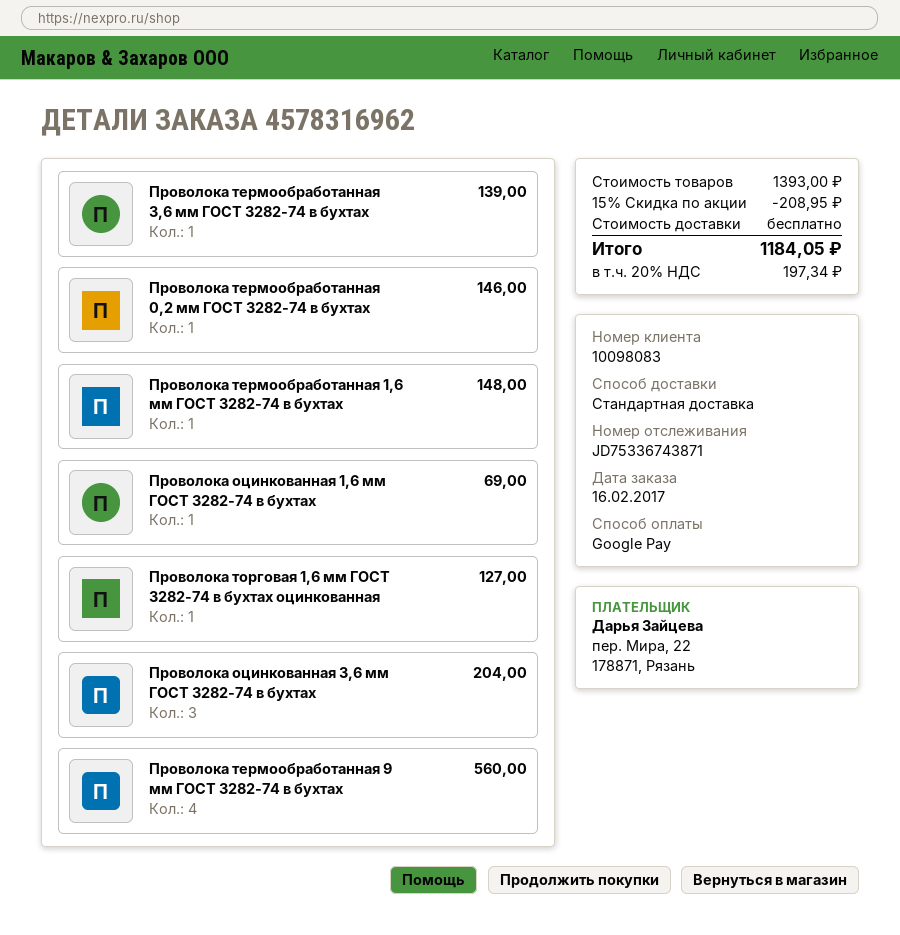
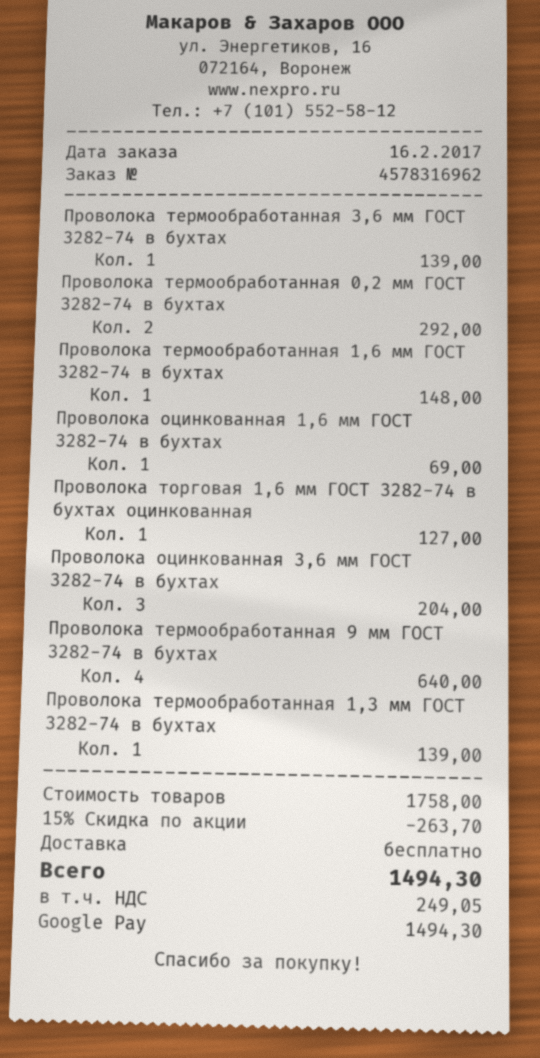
Проволока термообработанная 0,2 мм ГОСТ 3282-74 в бухтах: 1 for 146.00 -> 2 for 292.00
Проволока термообработанная 9 мм ГОСТ 3282-74 в бухтах: 4 for 560.00 -> 4 for 640.00
Проволока термообработанная 1,3 мм ГОСТ 3282-74 в бухтах: none -> 1 for 139.00
subtotal: 1393.00 -> 1758.00
discount: 15% = 208.95 -> 15% = 263.70
tax: 197.34 -> 249.05
total: 1184.05 -> 1494.30

